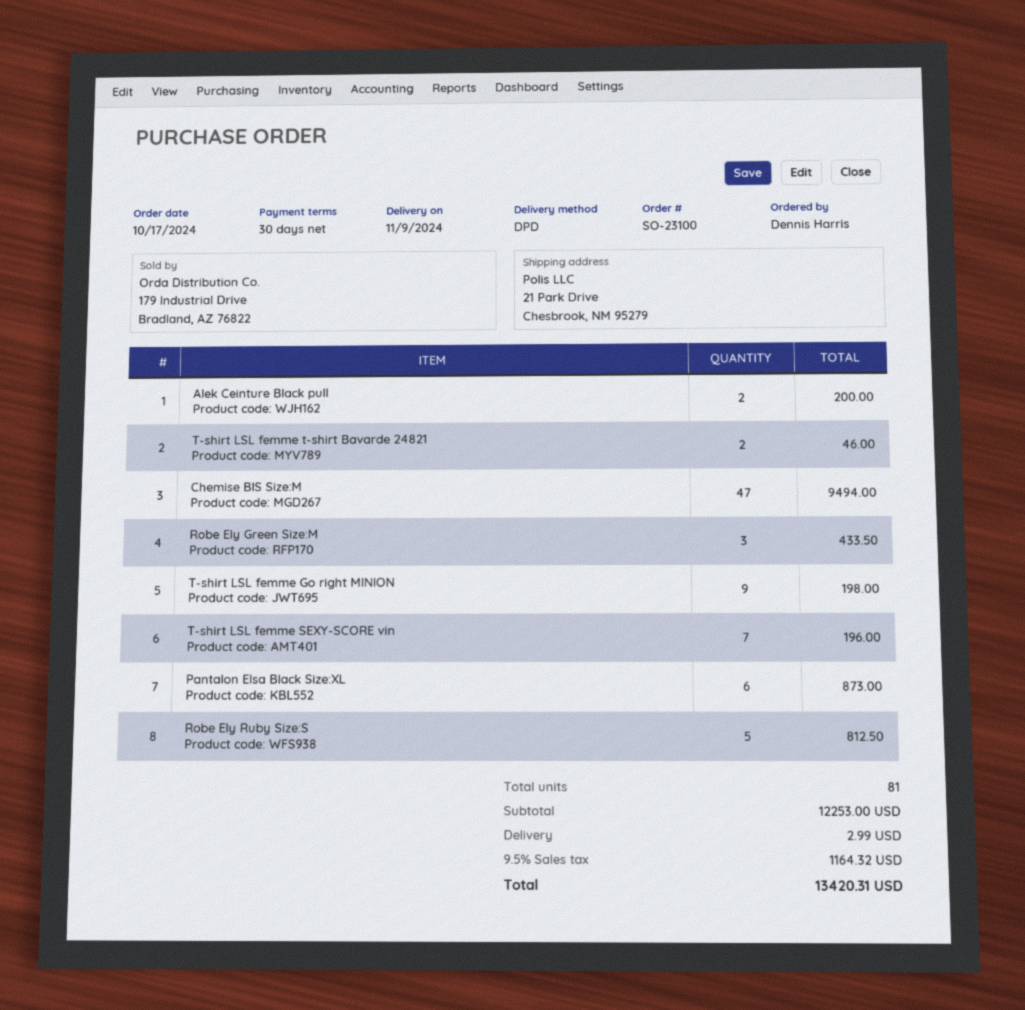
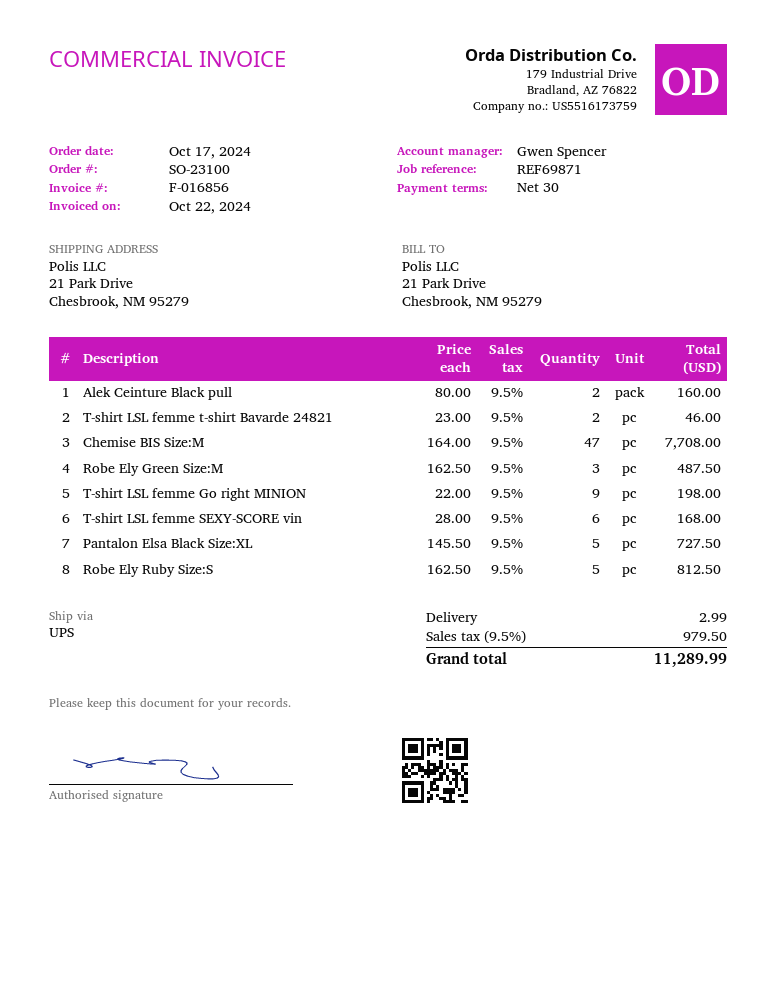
shipping method: DPD -> UPS
Alek Ceinture Black pull: 2 for 200.00 -> 2 for 160.00
Chemise BIS Size:M: 47 for 9494.00 -> 47 for 7708.00
Robe Ely Green Size:M: 3 for 433.50 -> 3 for 487.50
T-shirt LSL femme SEXY-SCORE vin: 7 for 196.00 -> 6 for 168.00
Pantalon Elsa Black Size:XL: 6 for 873.00 -> 5 for 727.50
tax: 9.5% = 1164.32 -> 9.5% = 979.50
total: 13420.31 -> 11289.99

